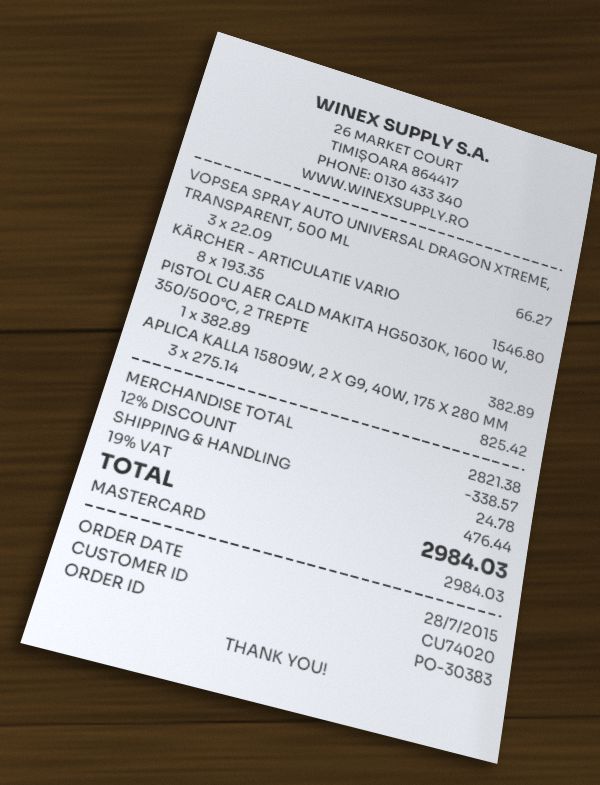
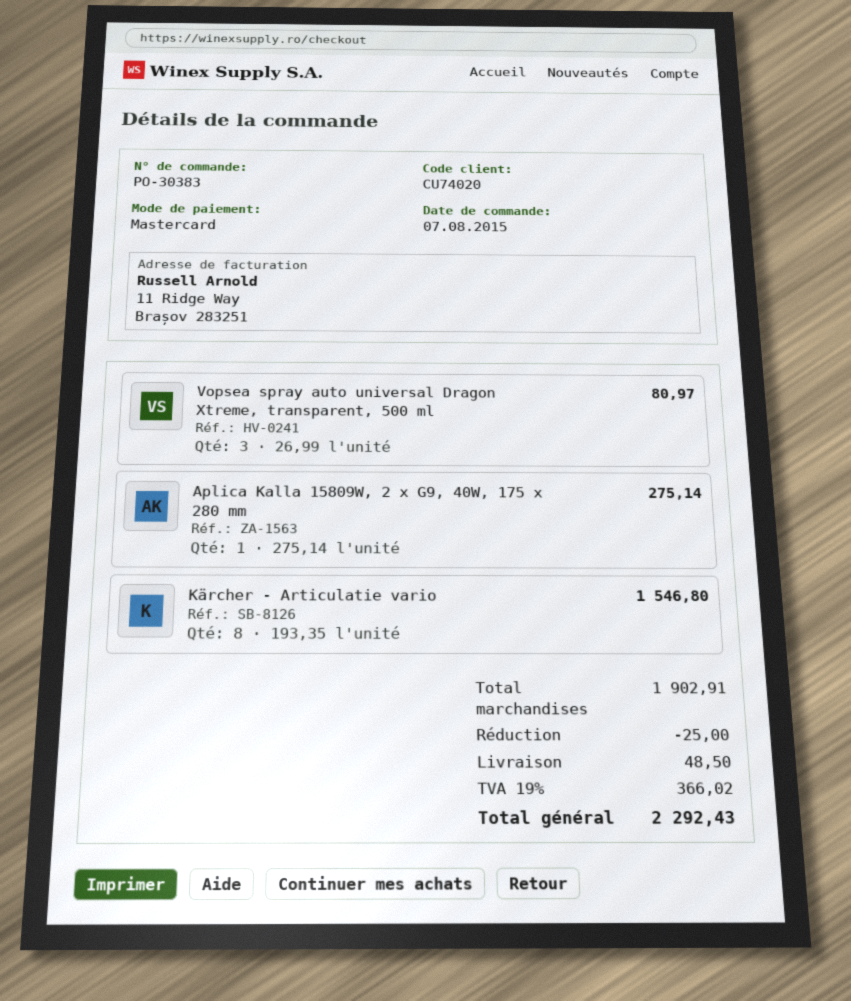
order date: 2015-07-28 -> 2015-08-07
VOPSEA SPRAY AUTO UNIVERSAL DRAGON XTREME, TRANSPARENT, 500 ML: 3 x 22.09 = 66.27 -> 3 x 26.99 = 80.97
PISTOL CU AER CALD MAKITA HG5030K, 1600 W, 350/500°C, 2 TREPTE: 1 x 382.89 = 382.89 -> none
APLICA KALLA 15809W, 2 X G9, 40W, 175 X 280 MM: 3 x 275.14 = 825.42 -> 1 x 275.14 = 275.14
subtotal: 2821.38 -> 1902.91
discount: 338.57 -> 25.00
shipping: 24.78 -> 48.50
tax: 19% = 476.44 -> 19% = 366.02
total: 2984.03 -> 2292.43

